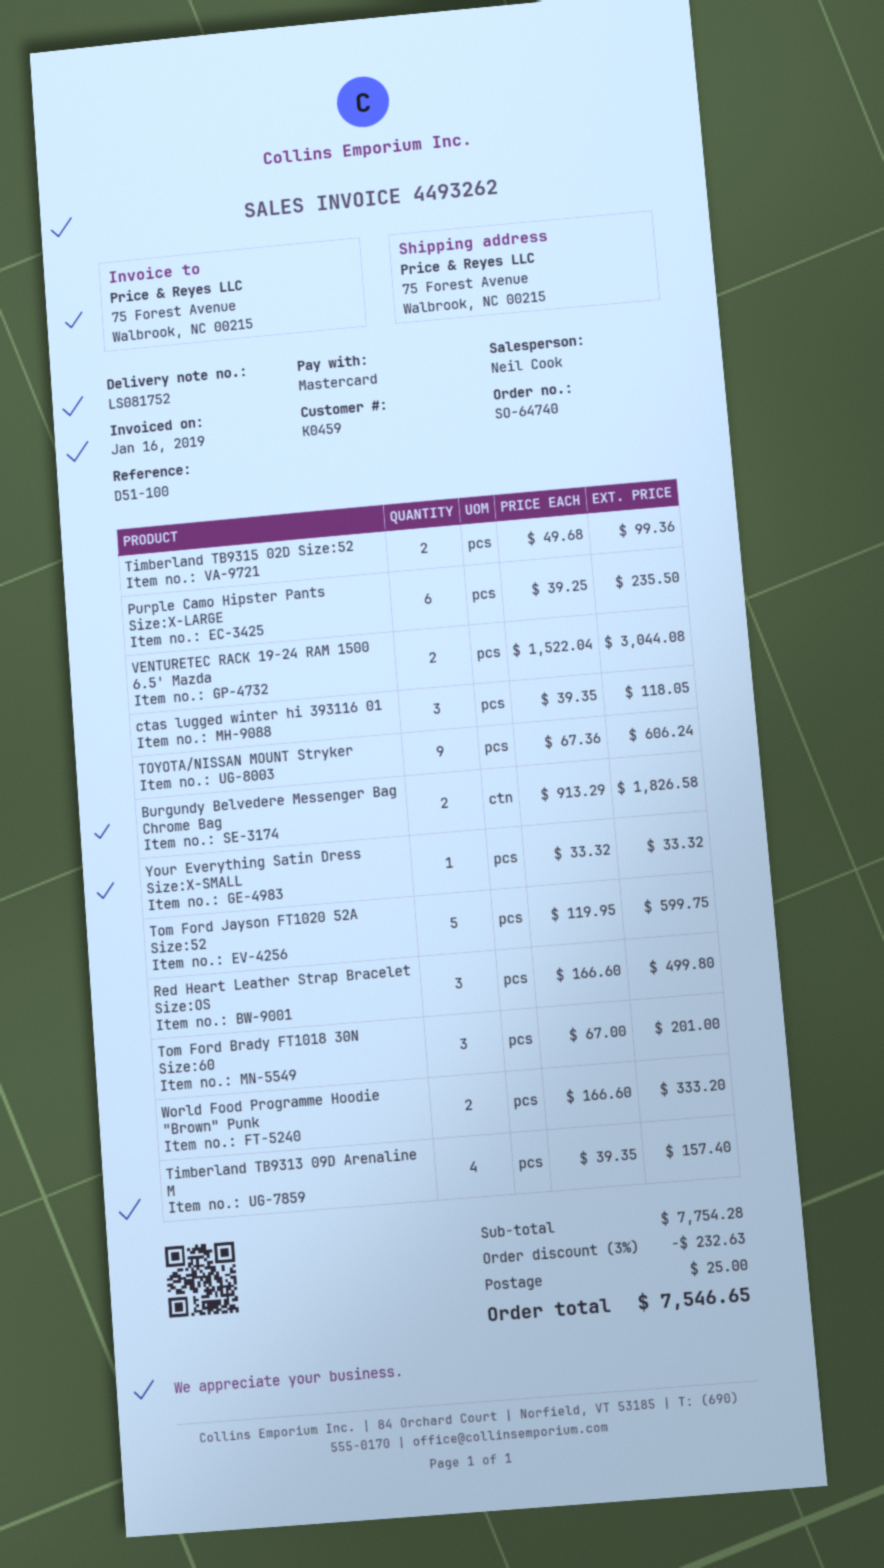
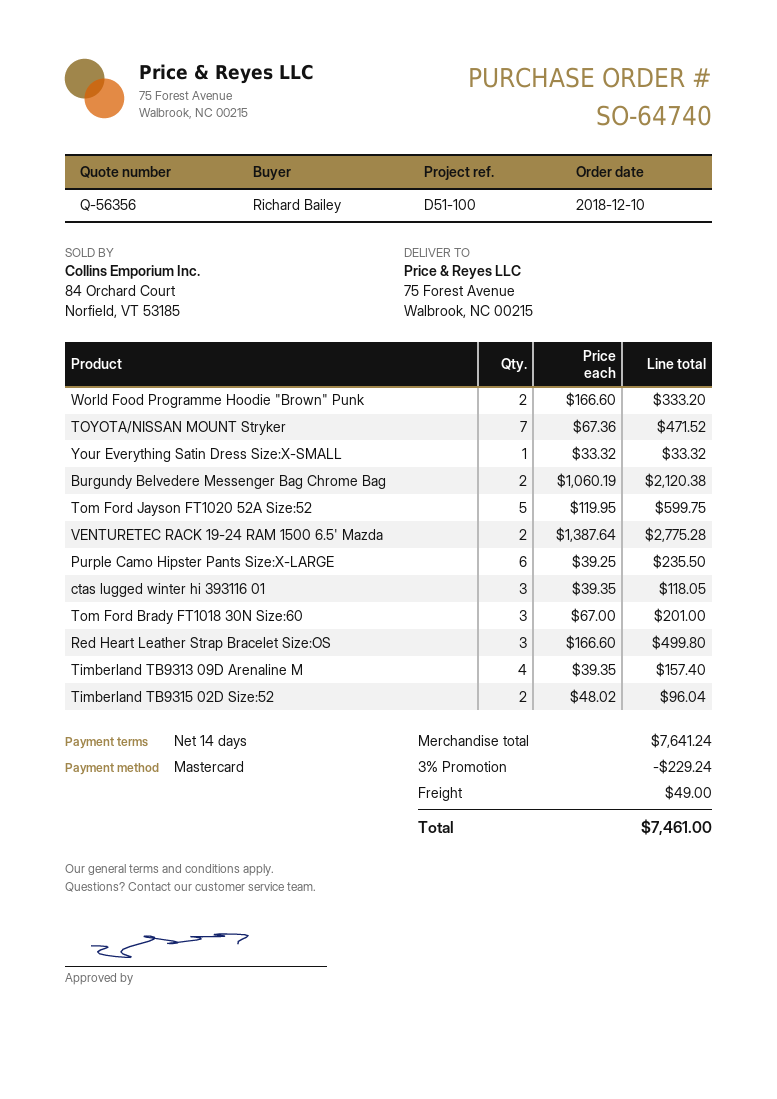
Timberland TB9315 02D Size:52: 2 x 49.68 = 99.36 -> 2 x 48.02 = 96.04
VENTURETEC RACK 19-24 RAM 1500 6.5' Mazda: 2 x 1522.04 = 3044.08 -> 2 x 1387.64 = 2775.28
TOYOTA/NISSAN MOUNT Stryker: 9 x 67.36 = 606.24 -> 7 x 67.36 = 471.52
Burgundy Belvedere Messenger Bag Chrome Bag: 2 x 913.29 = 1826.58 -> 2 x 1060.19 = 2120.38
subtotal: 7754.28 -> 7641.24
discount: 3% = 232.63 -> 3% = 229.24
shipping: 25.00 -> 49.00
total: 7546.65 -> 7461.00

